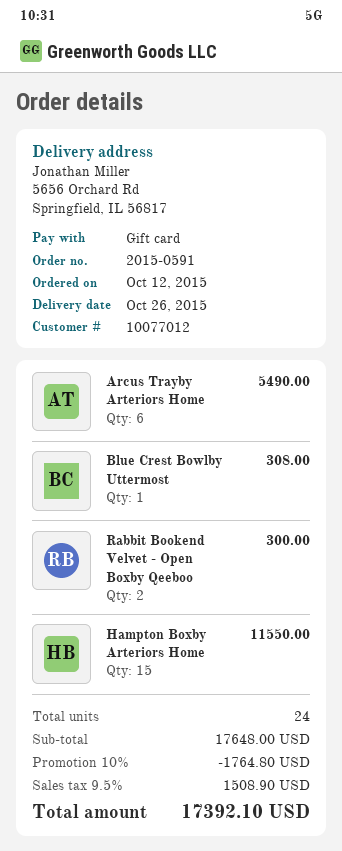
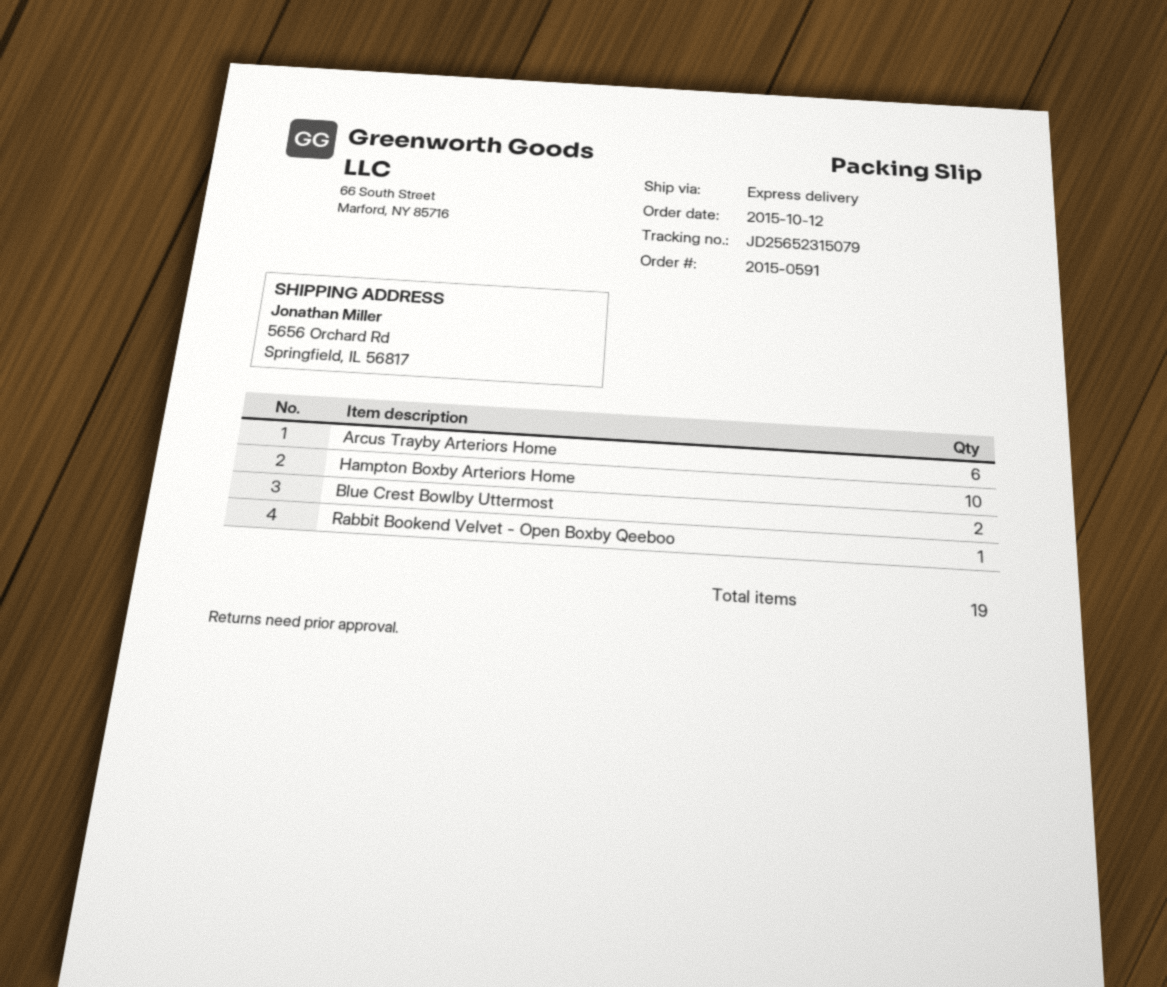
Blue Crest Bowlby Uttermost: 1 -> 2
Rabbit Bookend Velvet - Open Boxby Qeeboo: 2 -> 1
Hampton Boxby Arteriors Home: 15 -> 10
total quantity: 24 -> 19

